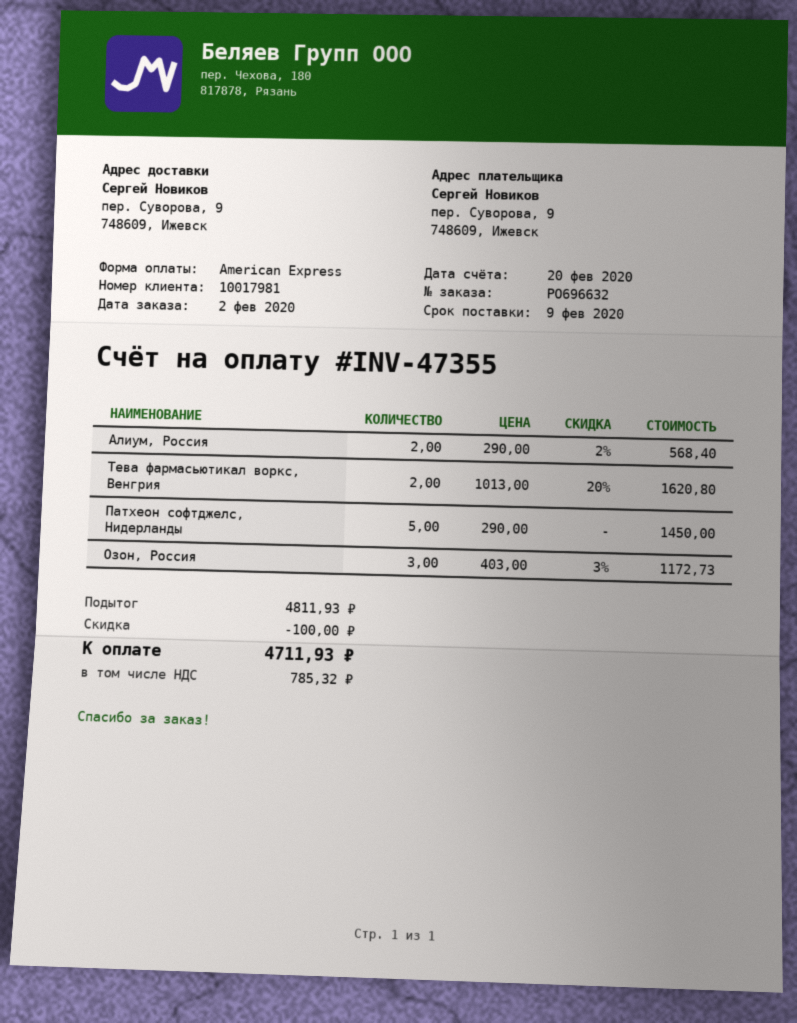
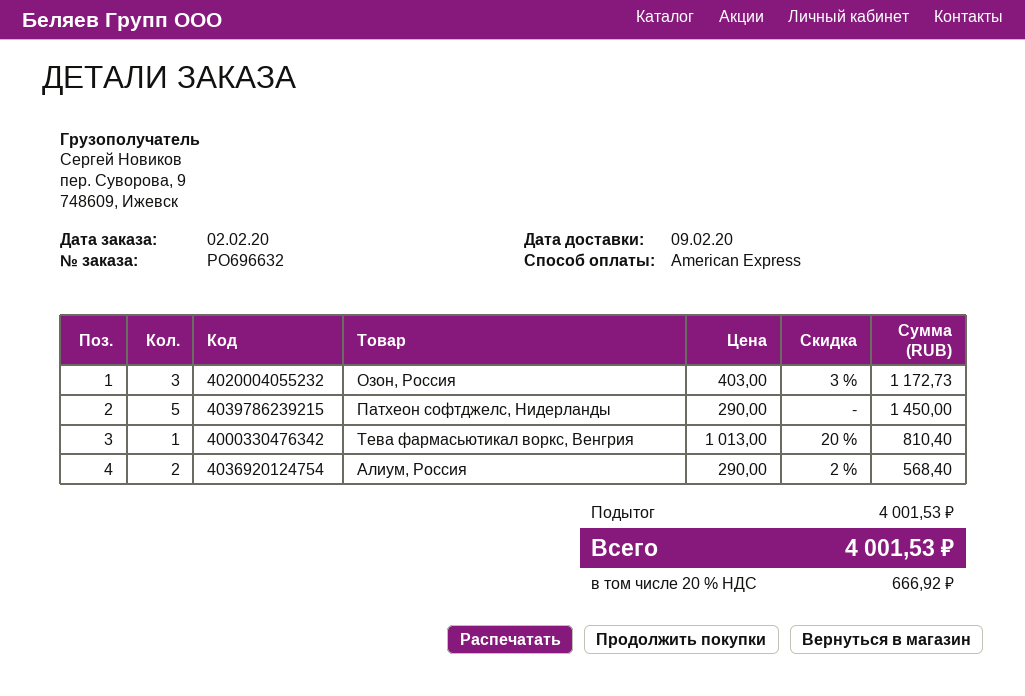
Тева фармасьютикал воркс, Венгрия: 2 x 1013.00 - 20% = 1620.80 -> 1 x 1013.00 - 20% = 810.40
subtotal: 4811.93 -> 4001.53
discount: 100.00 -> none
tax: 785.32 -> 666.92
total: 4711.93 -> 4001.53

